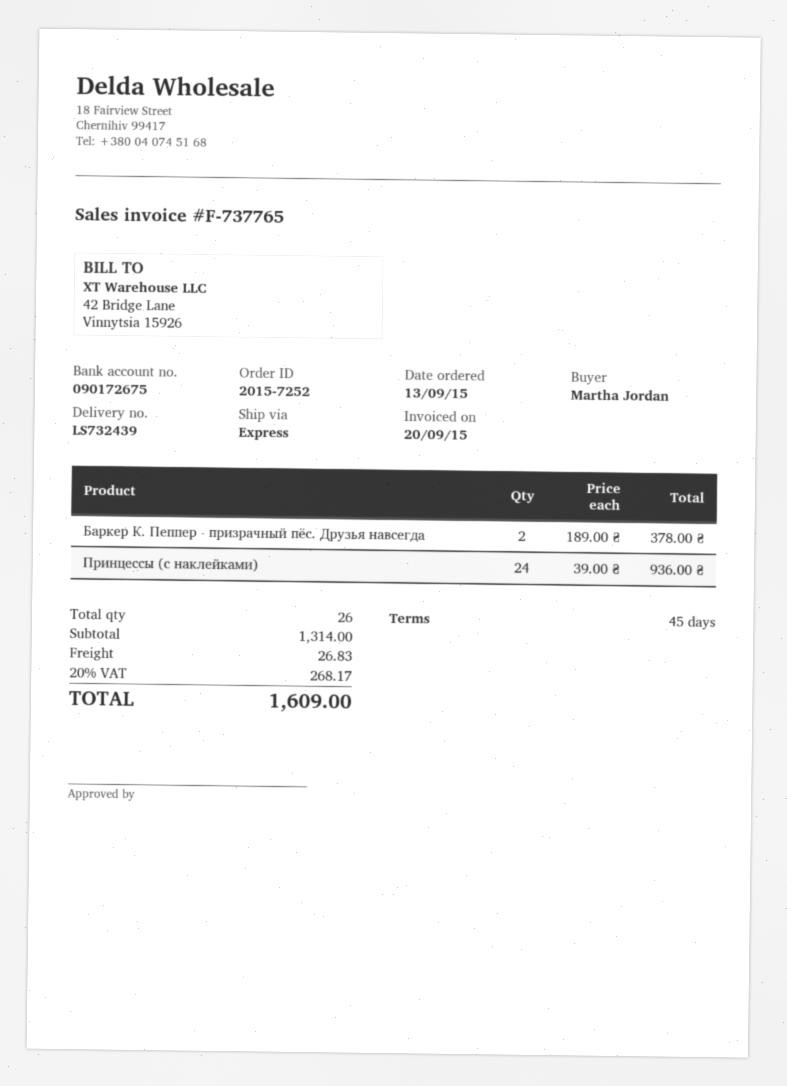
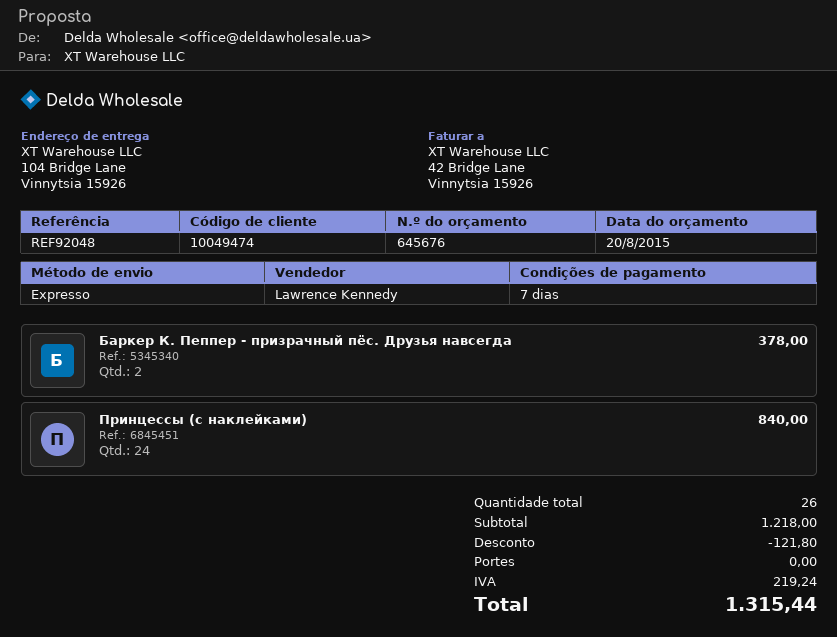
payment terms: 45 days -> 7 days
Принцессы (с наклейками): 24 for 936.00 -> 24 for 840.00
subtotal: 1314.00 -> 1218.00
discount: none -> 121.80
shipping: 26.83 -> 0.00
tax: 268.17 -> 219.24
total: 1609.00 -> 1315.44

